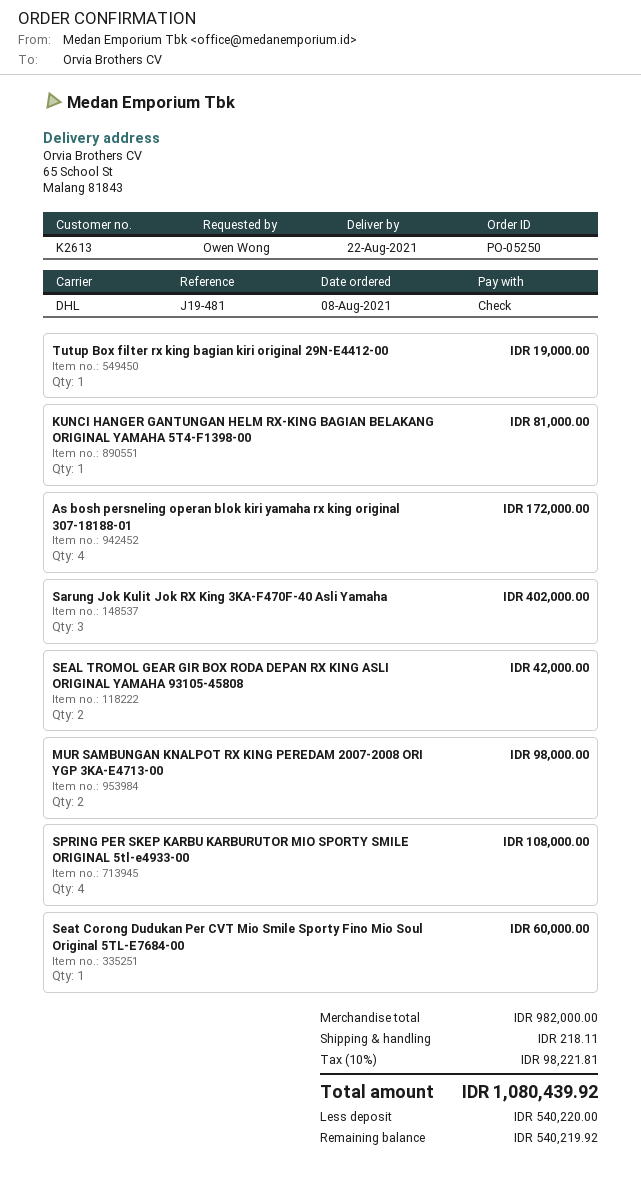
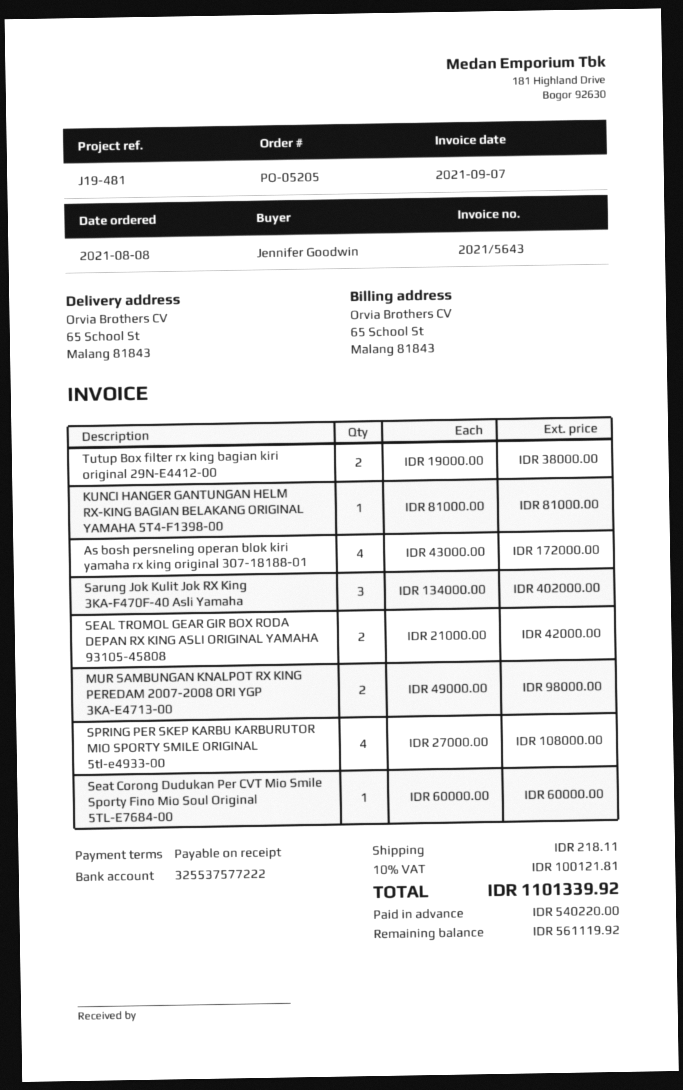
order number: PO-05250 -> PO-05205
ordered by: Owen Wong -> Jennifer Goodwin
Tutup Box filter rx king bagian kiri original 29N-E4412-00: 1 for 19000.00 -> 2 for 38000.00
tax: 10% = 98221.81 -> 10% = 100121.81
total: 1080439.92 -> 1101339.92
balance: 540219.92 -> 561119.92

